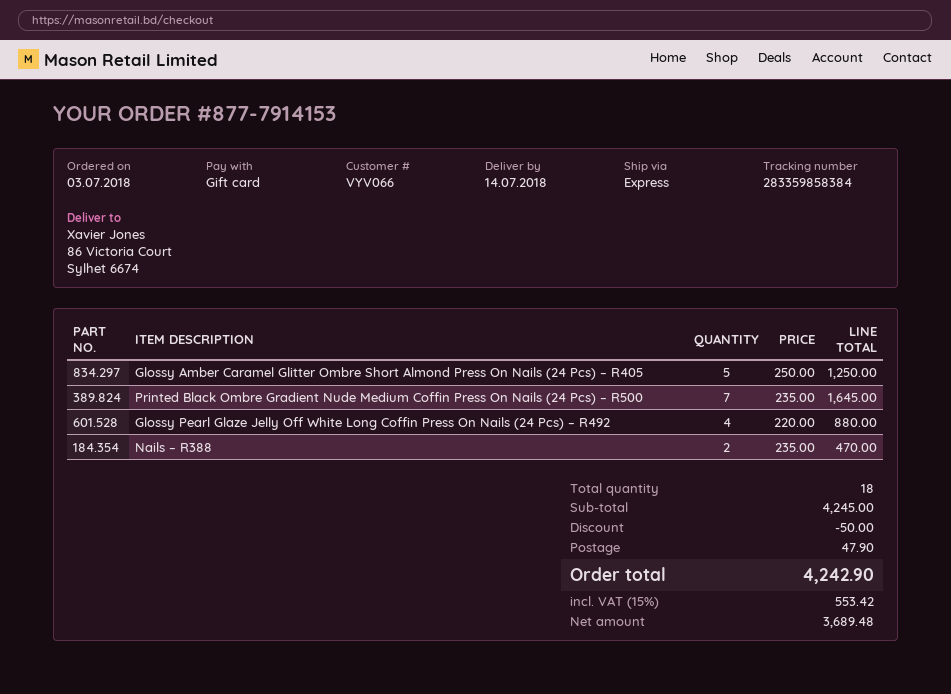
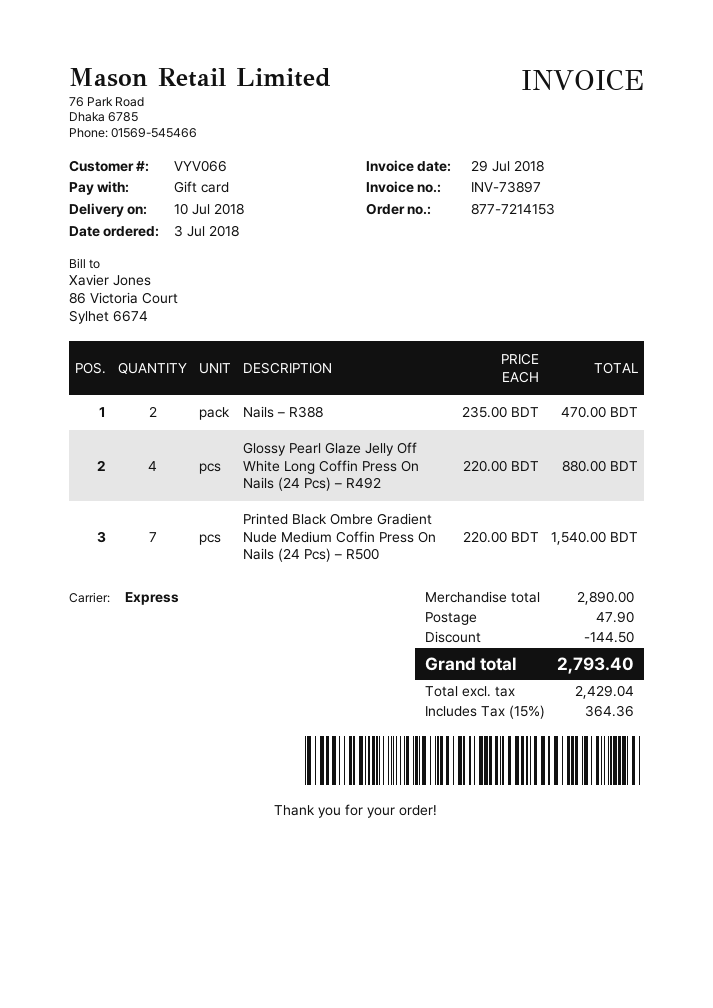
order number: 877-7914153 -> 877-7214153
delivery date: 2018-07-14 -> 2018-07-10
Glossy Amber Caramel Glitter Ombre Short Almond Press On Nails (24 Pcs) – R405: 5 x 250.00 = 1250.00 -> none
Printed Black Ombre Gradient Nude Medium Coffin Press On Nails (24 Pcs) – R500: 7 x 235.00 = 1645.00 -> 7 x 220.00 = 1540.00
subtotal: 4245.00 -> 2890.00
discount: 50.00 -> 144.50
net: 3689.48 -> 2429.04
tax: 15% = 553.42 -> 15% = 364.36
total: 4242.90 -> 2793.40

